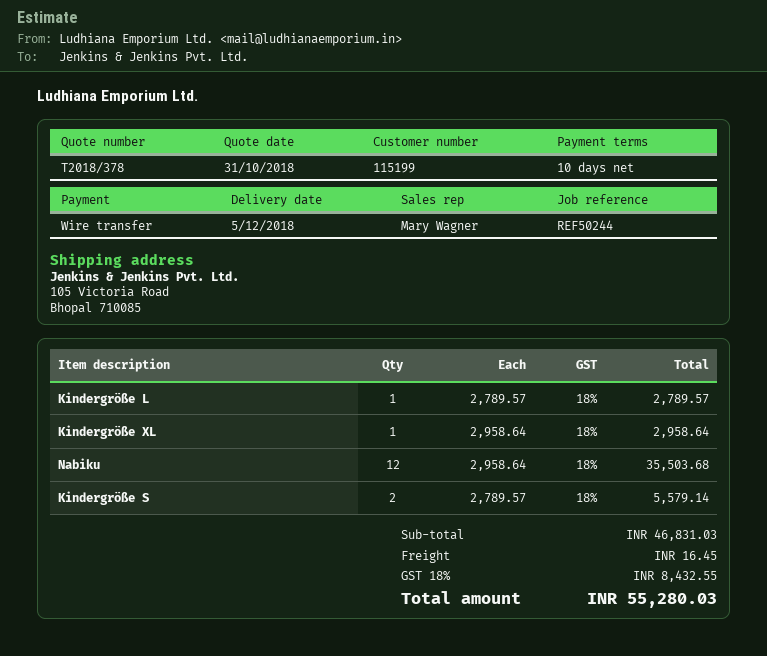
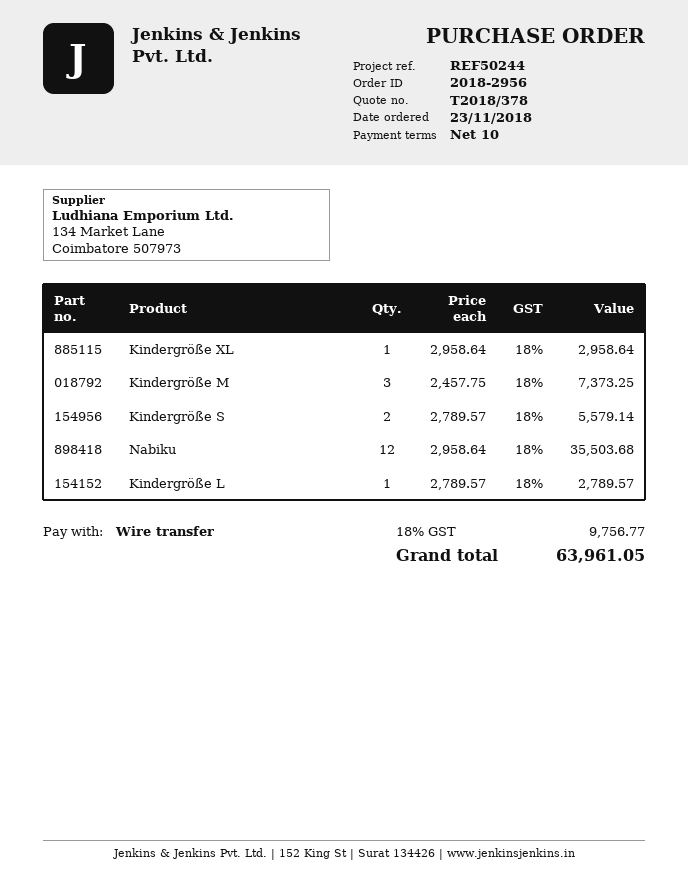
Kindergröße M: none -> 3 x 2457.75 = 7373.25
shipping: 16.45 -> none
tax: 18% = 8432.55 -> 18% = 9756.77
total: 55280.03 -> 63961.05

